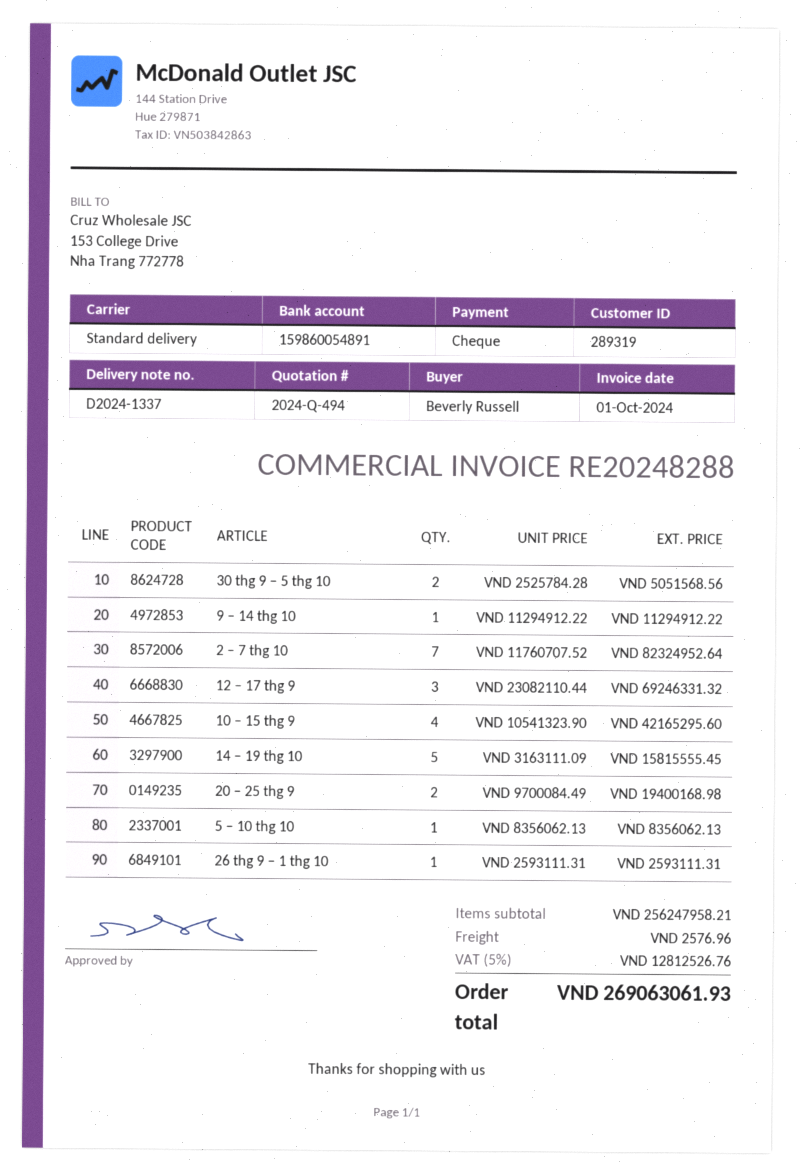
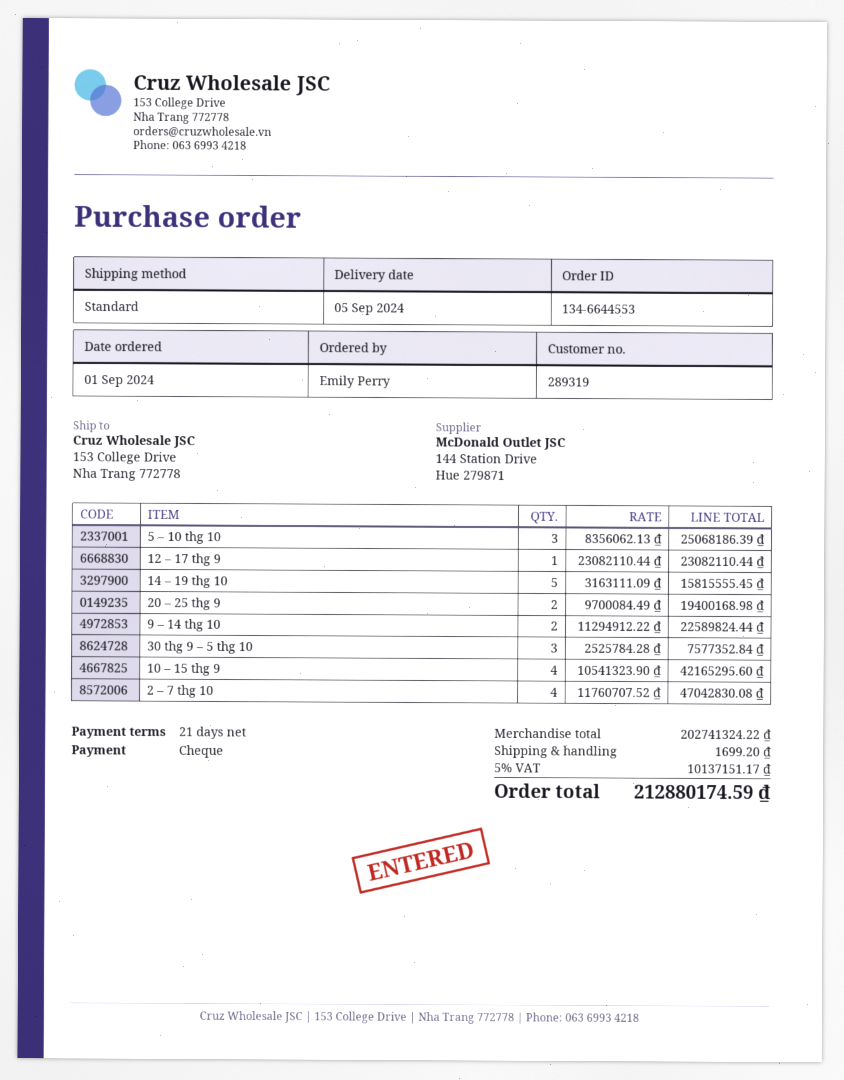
ordered by: Beverly Russell -> Emily Perry
30 thg 9 – 5 thg 10: 2 x 2525784.28 = 5051568.56 -> 3 x 2525784.28 = 7577352.84
9 – 14 thg 10: 1 x 11294912.22 = 11294912.22 -> 2 x 11294912.22 = 22589824.44
2 – 7 thg 10: 7 x 11760707.52 = 82324952.64 -> 4 x 11760707.52 = 47042830.08
12 – 17 thg 9: 3 x 23082110.44 = 69246331.32 -> 1 x 23082110.44 = 23082110.44
5 – 10 thg 10: 1 x 8356062.13 = 8356062.13 -> 3 x 8356062.13 = 25068186.39
26 thg 9 – 1 thg 10: 1 x 2593111.31 = 2593111.31 -> none
subtotal: 256247958.21 -> 202741324.22
shipping: 2576.96 -> 1699.20
tax: 5% = 12812526.76 -> 5% = 10137151.17
total: 269063061.93 -> 212880174.59

